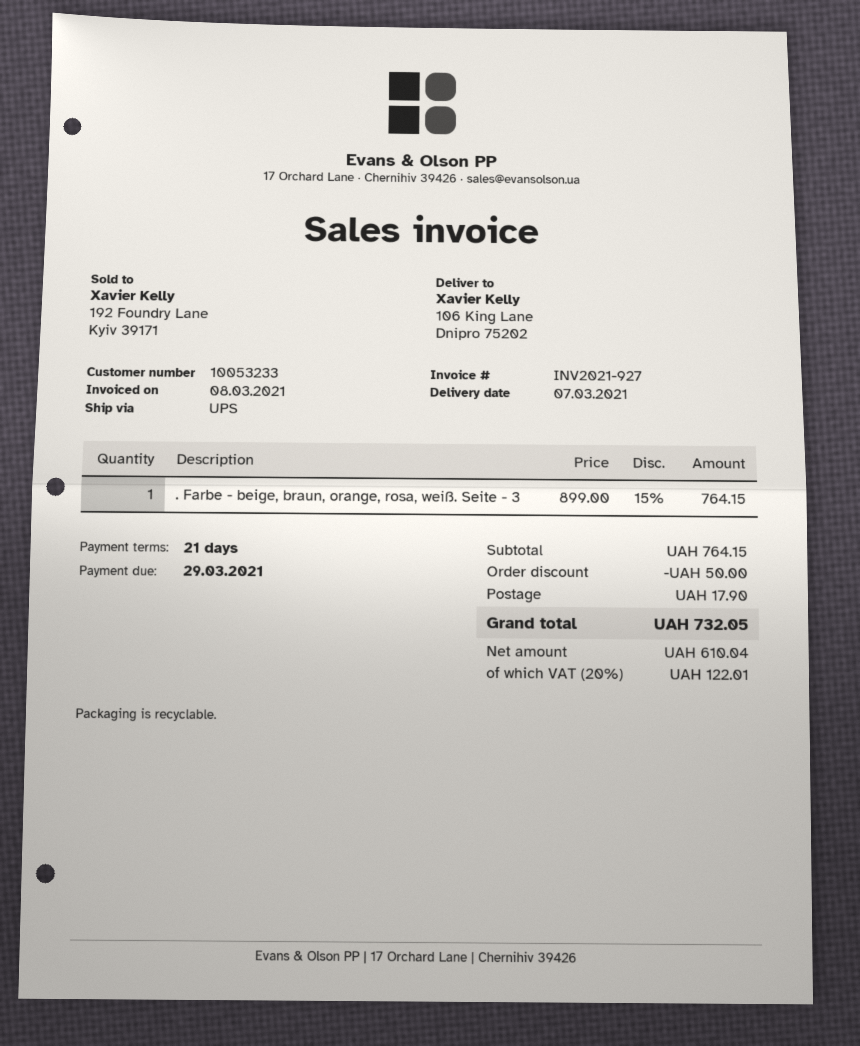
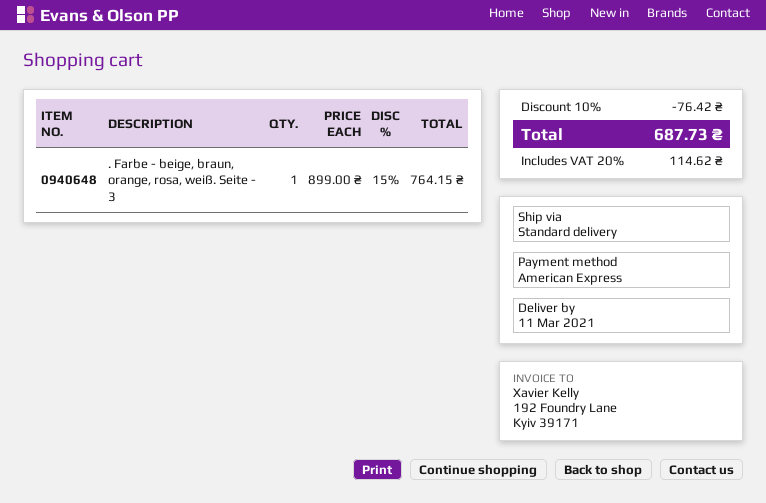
delivery date: 2021-03-07 -> 2021-03-11
shipping method: UPS -> standard
discount: 50.00 -> 76.42
shipping: 17.90 -> none
tax: 20% = 122.01 -> 20% = 114.62
total: 732.05 -> 687.73

